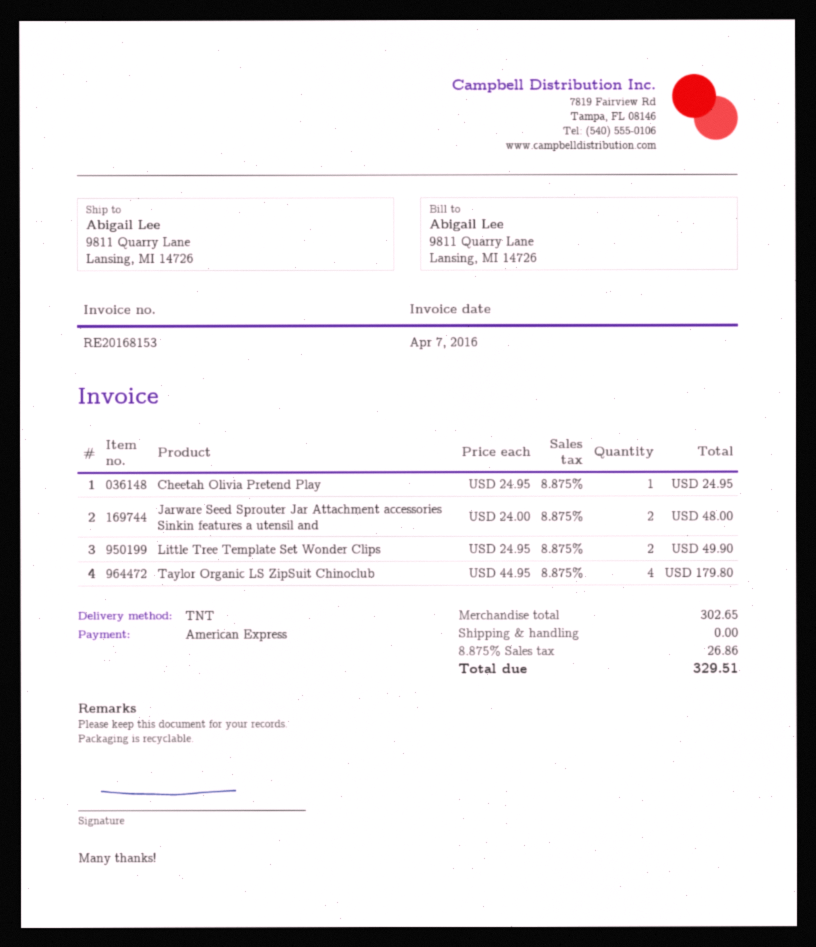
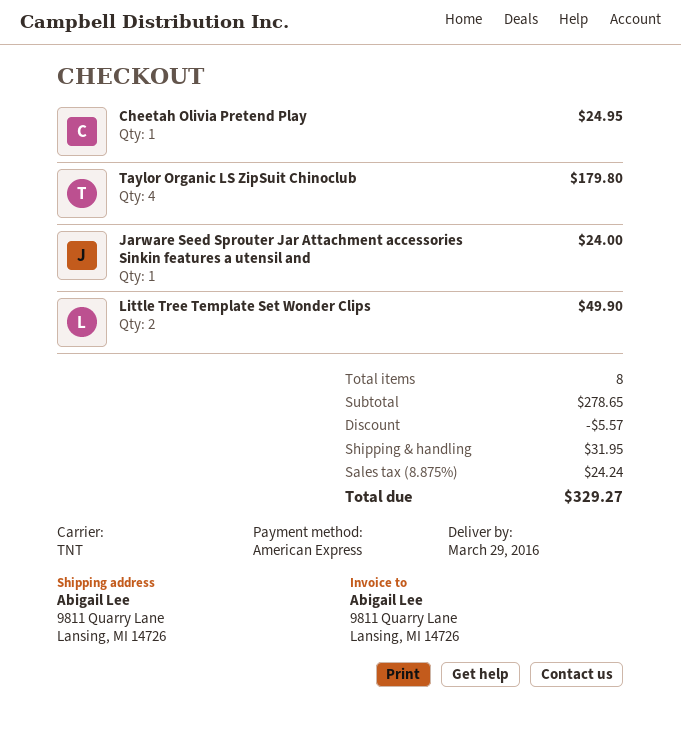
Jarware Seed Sprouter Jar Attachment accessories Sinkin features a utensil and: 2 for 48.00 -> 1 for 24.00
subtotal: 302.65 -> 278.65
discount: none -> 5.57
shipping: 0.00 -> 31.95
tax: 8.875% = 26.86 -> 8.875% = 24.24
total: 329.51 -> 329.27

